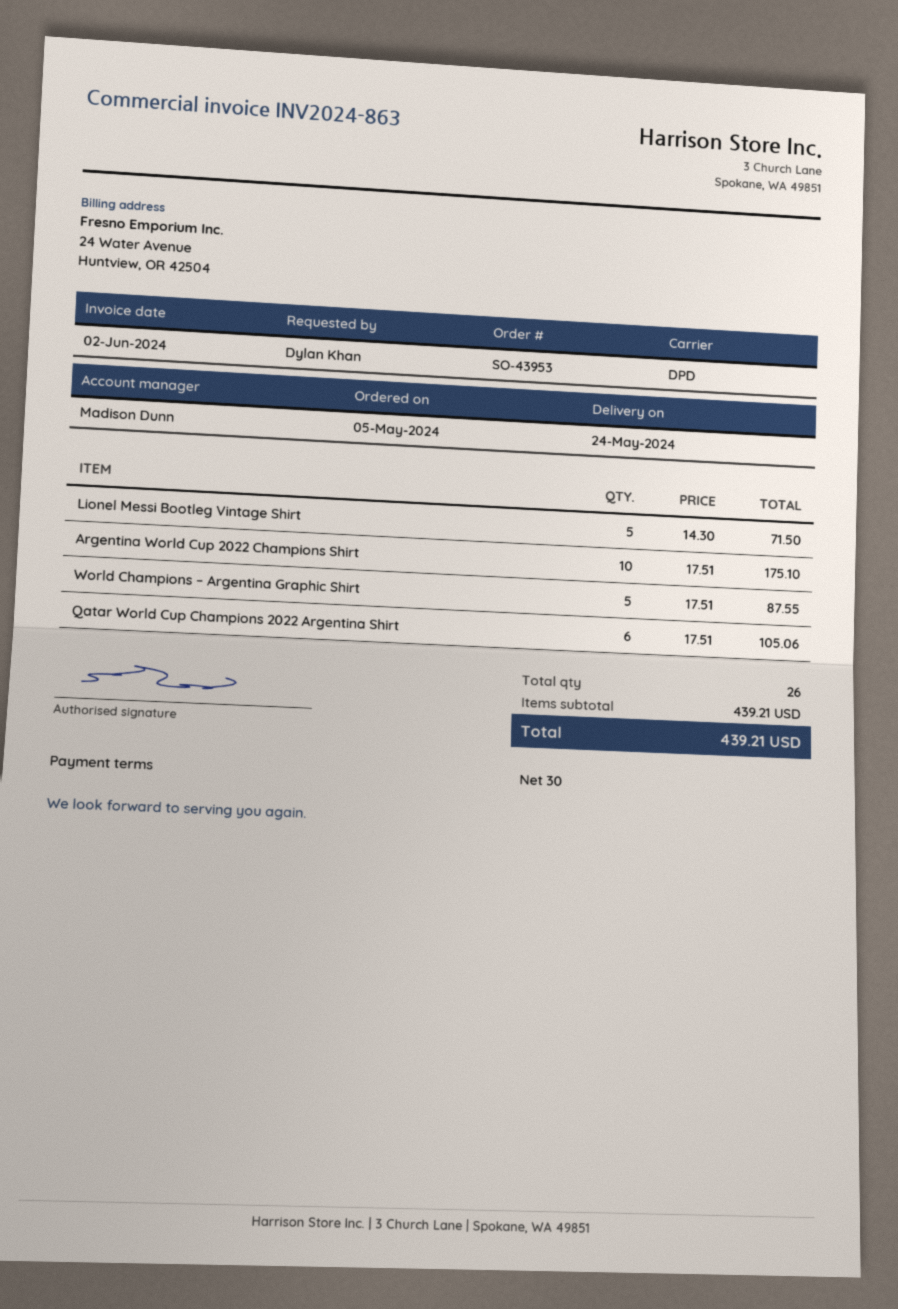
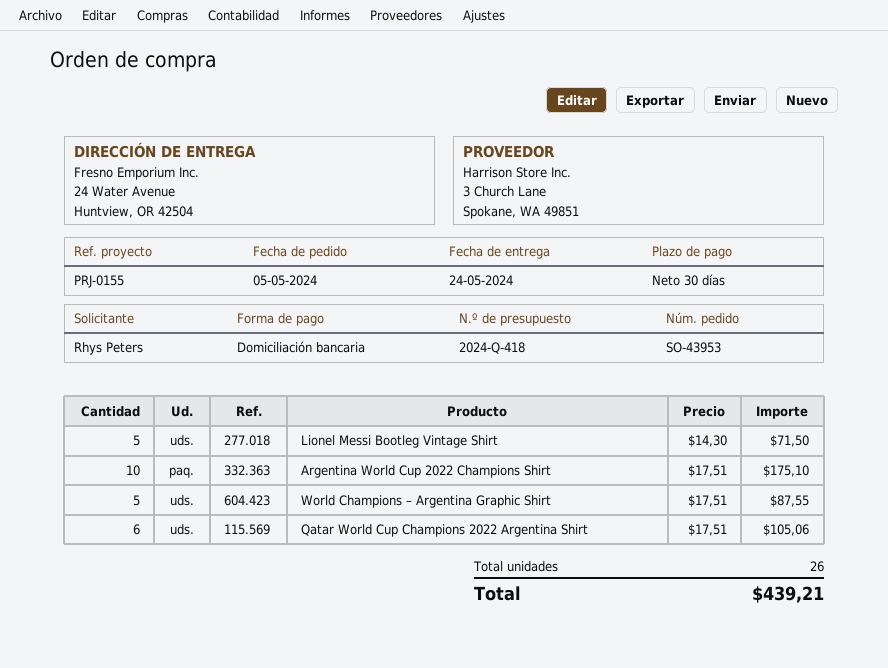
ordered by: Dylan Khan -> Rhys Peters

